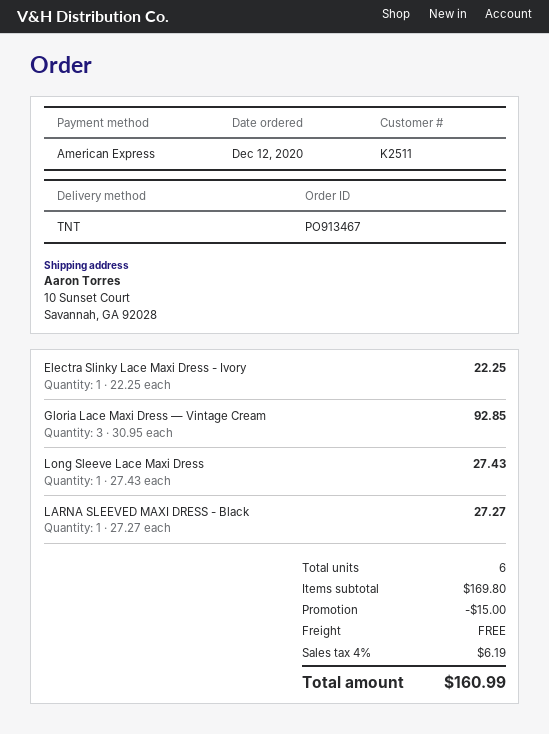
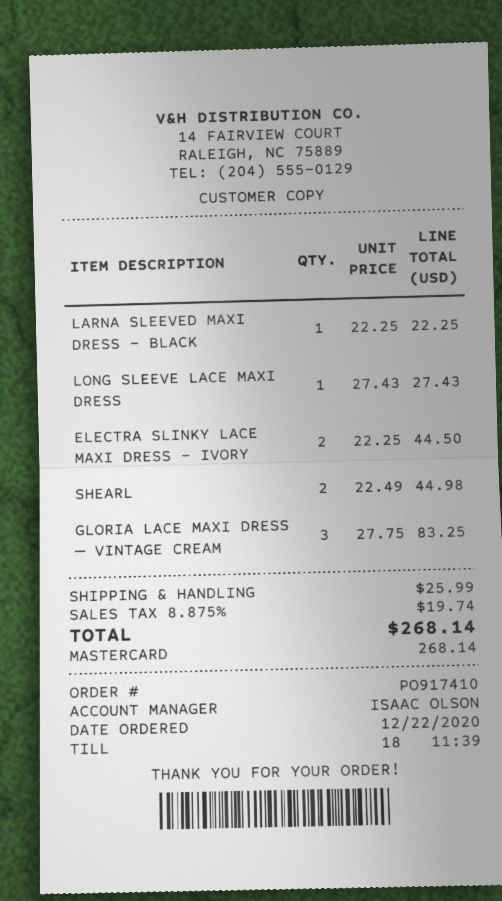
order number: PO913467 -> PO917410
order date: 2020-12-12 -> 2020-12-22
payment method: American Express -> Mastercard
Electra Slinky Lace Maxi Dress - Ivory: 1 x 22.25 = 22.25 -> 2 x 22.25 = 44.50
Gloria Lace Maxi Dress — Vintage Cream: 3 x 30.95 = 92.85 -> 3 x 27.75 = 83.25
LARNA SLEEVED MAXI DRESS - Black: 1 x 27.27 = 27.27 -> 1 x 22.25 = 22.25
SHEARL: none -> 2 x 22.49 = 44.98
discount: 15.00 -> none
shipping: 0.00 -> 25.99
tax: 4% = 6.19 -> 8.875% = 19.74
total: 160.99 -> 268.14

